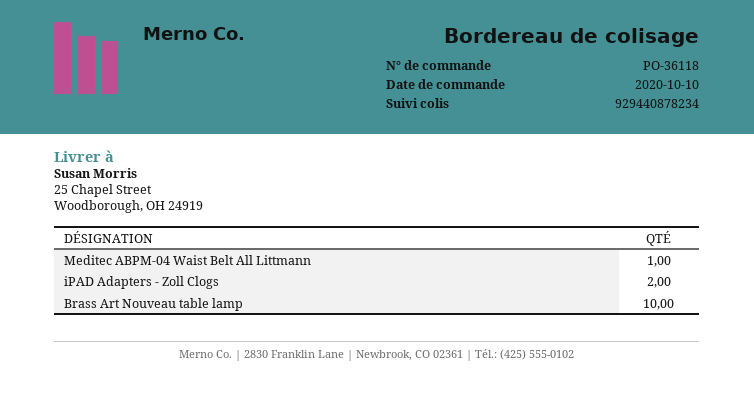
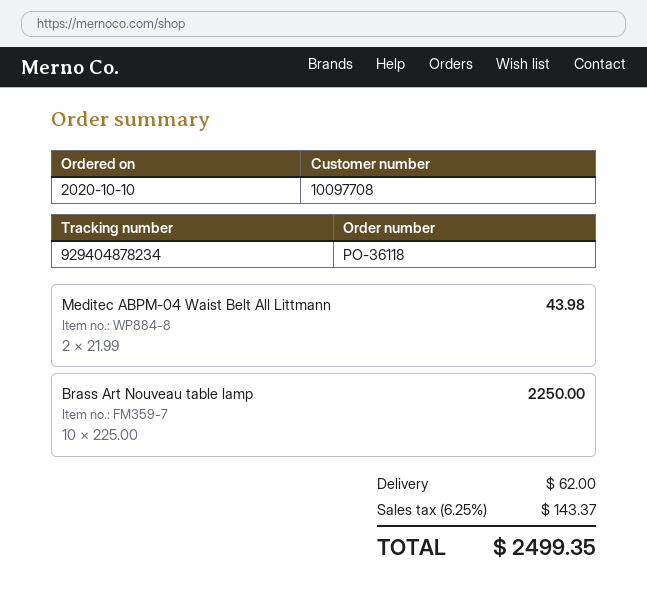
tracking number: 929440878234 -> 929404878234
Meditec ABPM-04 Waist Belt All Littmann: 1 -> 2
iPAD Adapters - Zoll Clogs: 2 -> none

